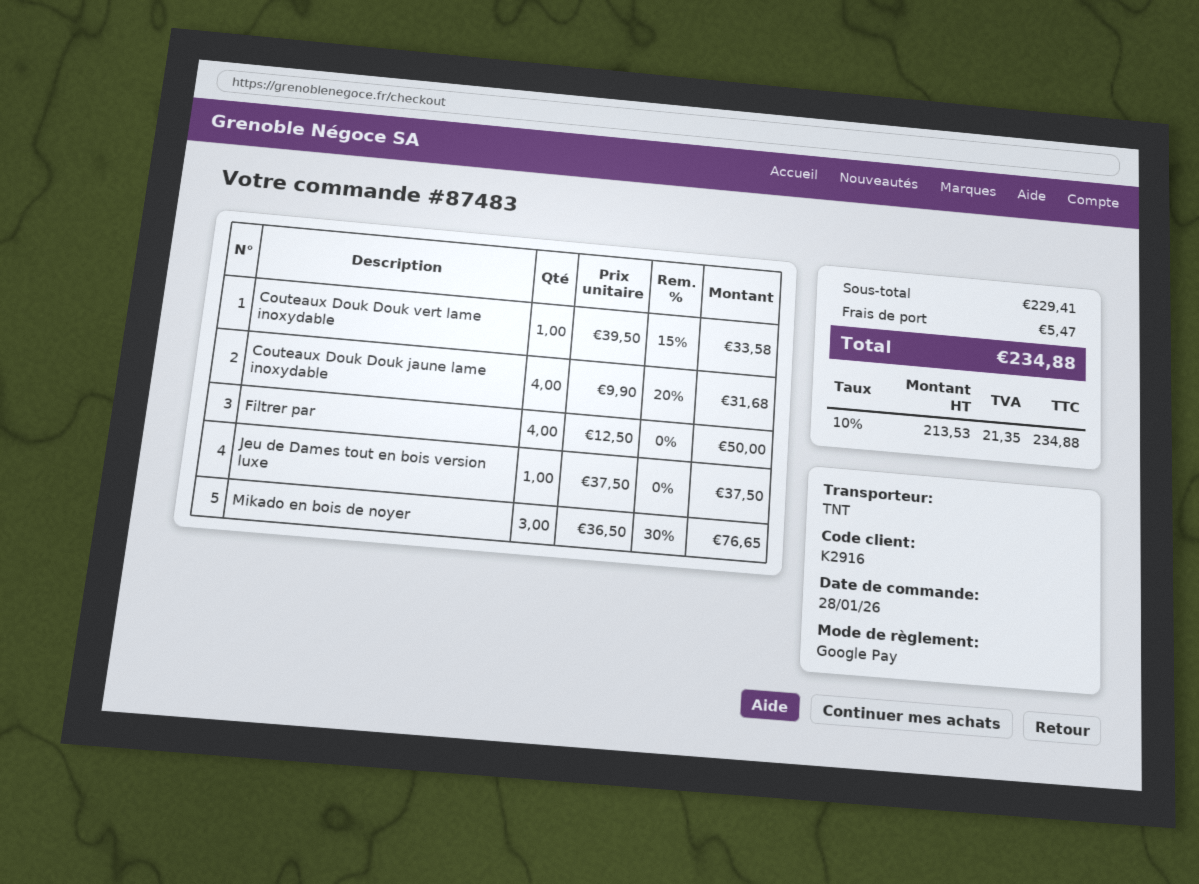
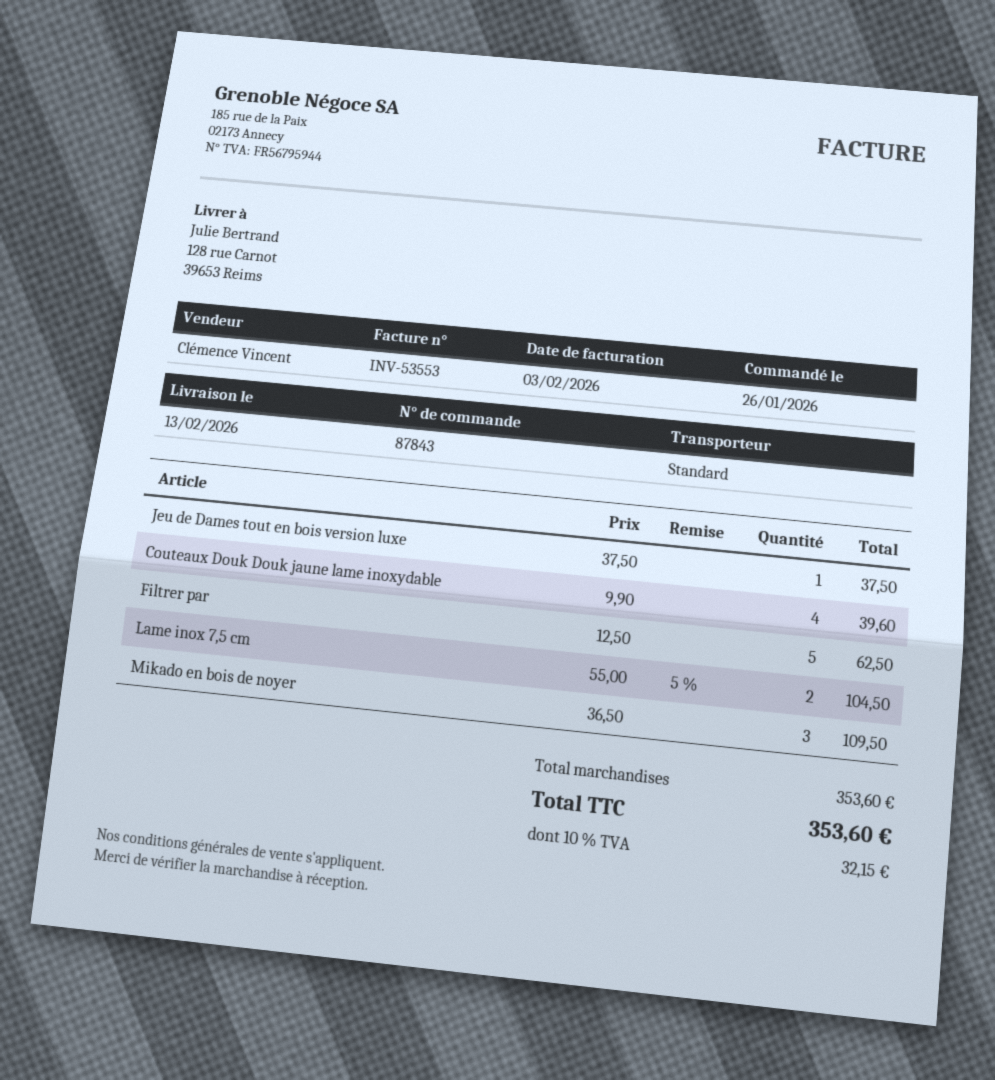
order number: 87483 -> 87843
order date: 2026-01-28 -> 2026-01-26
shipping method: TNT -> standard
Couteaux Douk Douk vert lame inoxydable: 1 x 39.50 - 15% = 33.58 -> none
Couteaux Douk Douk jaune lame inoxydable: 4 x 9.90 - 20% = 31.68 -> 4 x 9.90 = 39.60
Filtrer par: 4 x 12.50 = 50.00 -> 5 x 12.50 = 62.50
Mikado en bois de noyer: 3 x 36.50 - 30% = 76.65 -> 3 x 36.50 = 109.50
Lame inox 7,5 cm: none -> 2 x 55.00 - 5% = 104.50
subtotal: 229.41 -> 353.60
shipping: 5.47 -> none
tax: 10% = 21.35 -> 10% = 32.15
total: 234.88 -> 353.60

